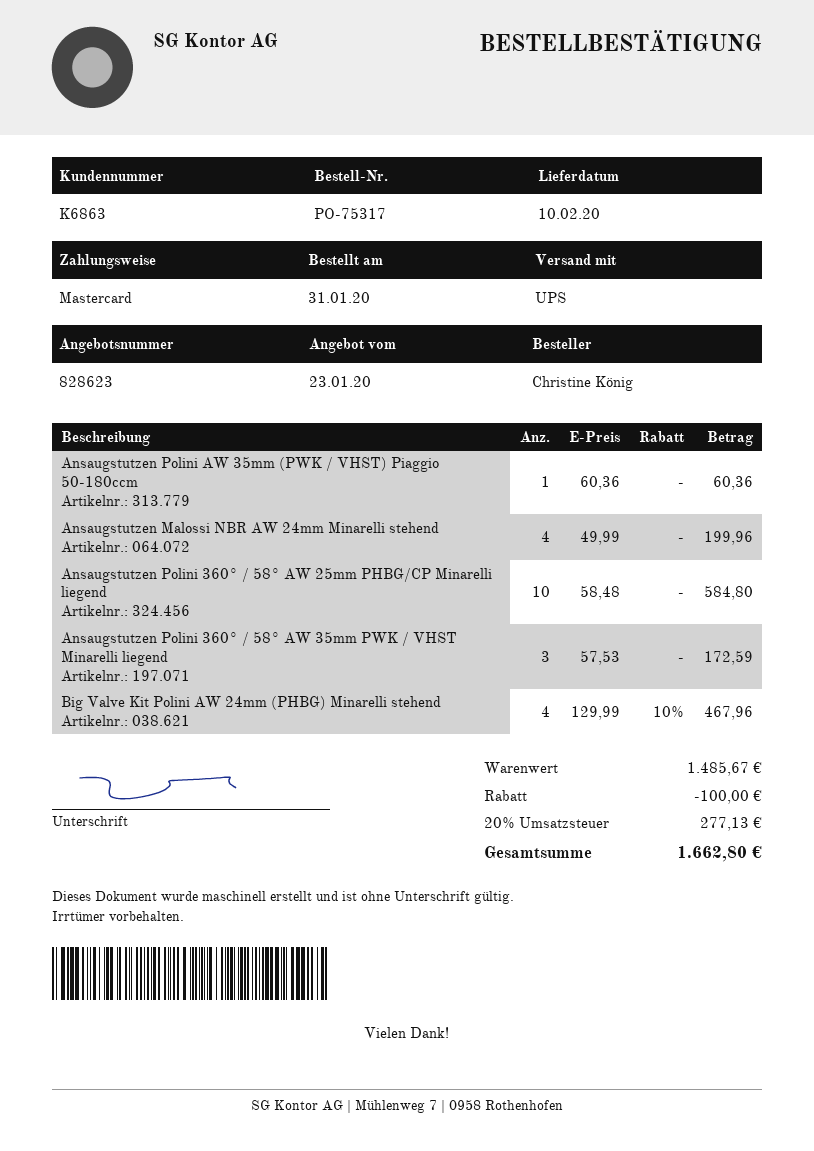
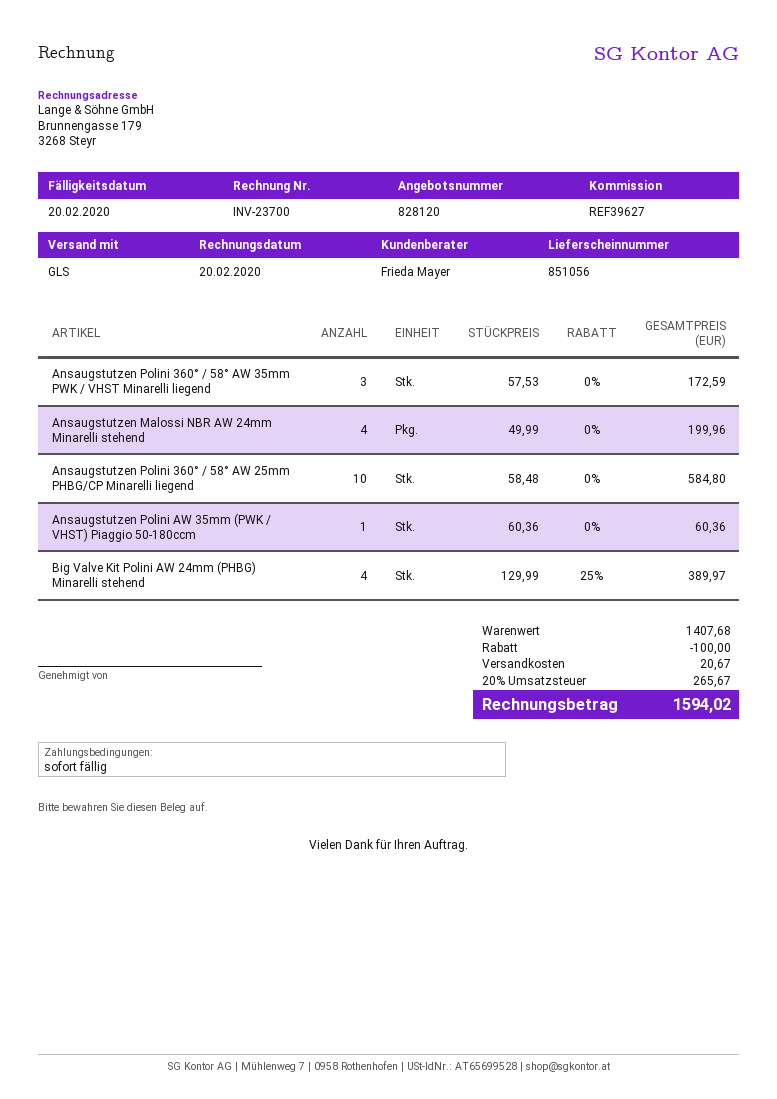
quote number: 828623 -> 828120
shipping method: UPS -> GLS
Big Valve Kit Polini AW 24mm (PHBG) Minarelli stehend: 4 x 129.99 - 10% = 467.96 -> 4 x 129.99 - 25% = 389.97
subtotal: 1485.67 -> 1407.68
shipping: none -> 20.67
tax: 20% = 277.13 -> 20% = 265.67
total: 1662.80 -> 1594.02

